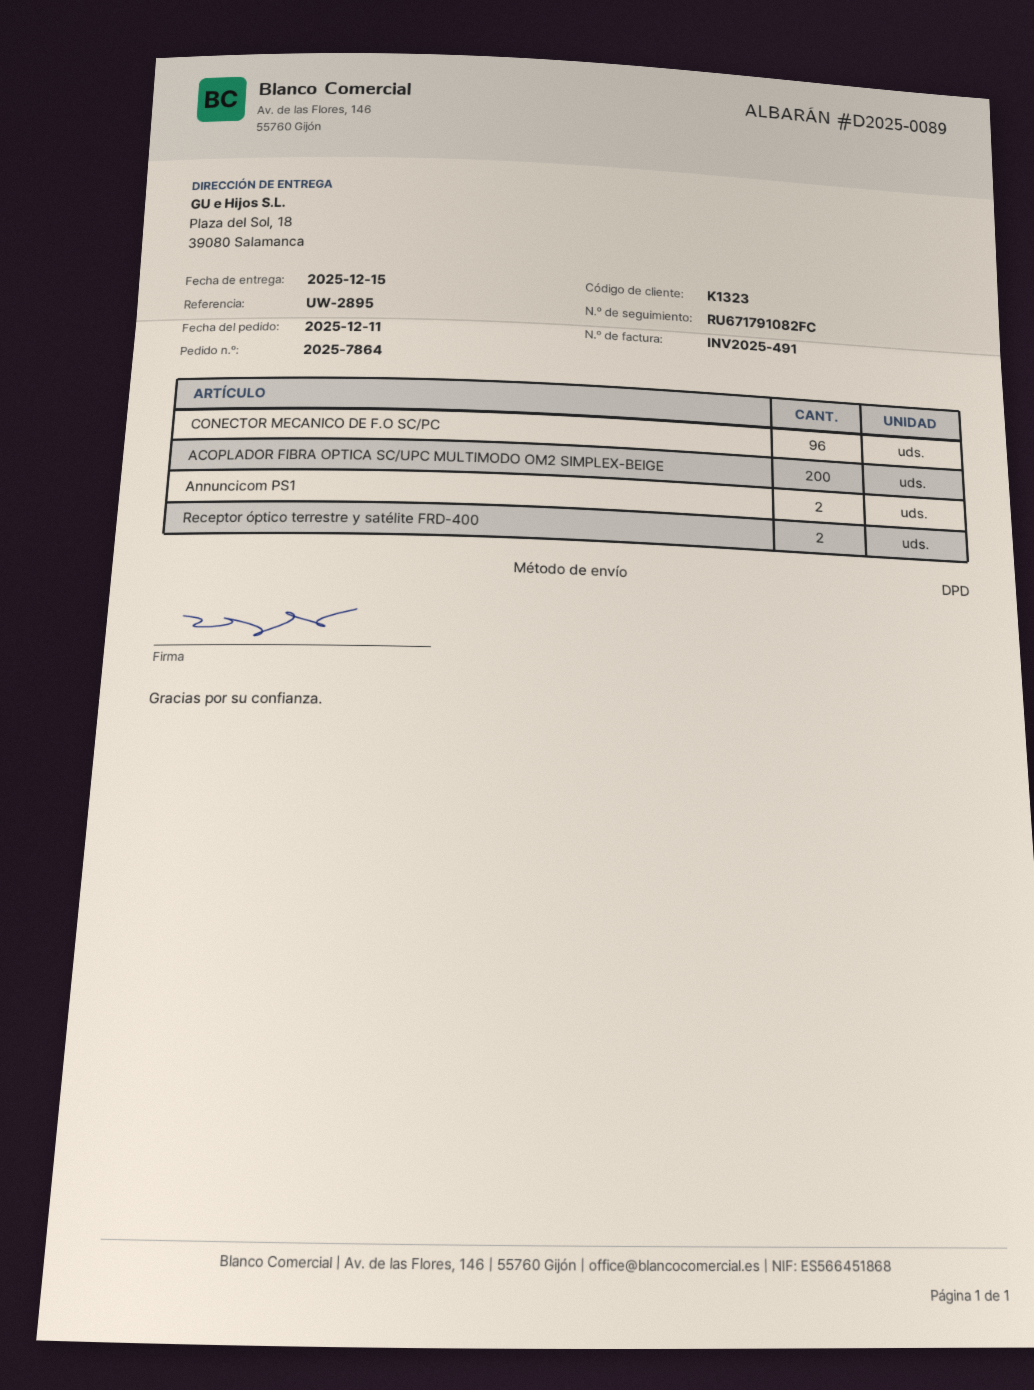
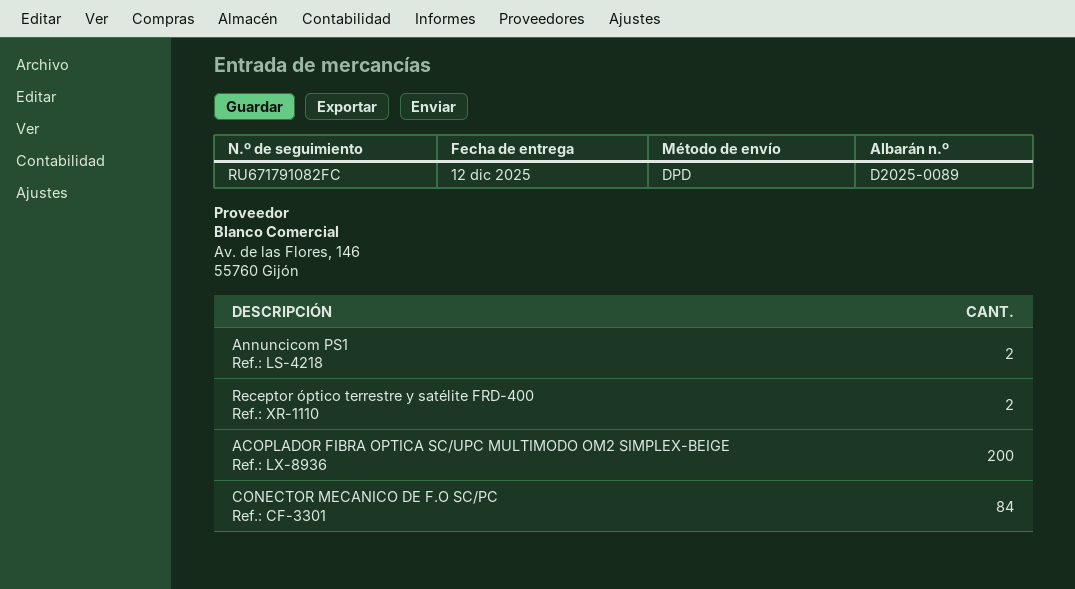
delivery date: 2025-12-15 -> 2025-12-12
CONECTOR MECANICO DE F.O SC/PC: 96 -> 84

